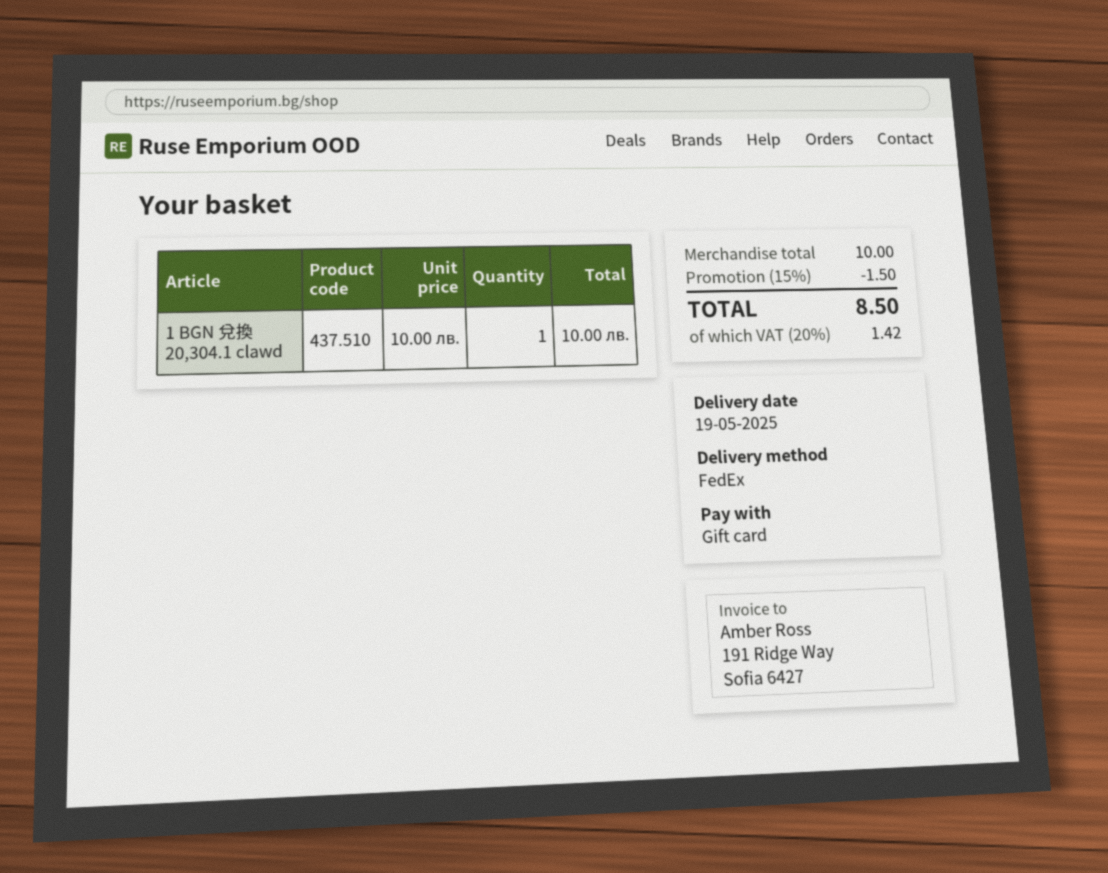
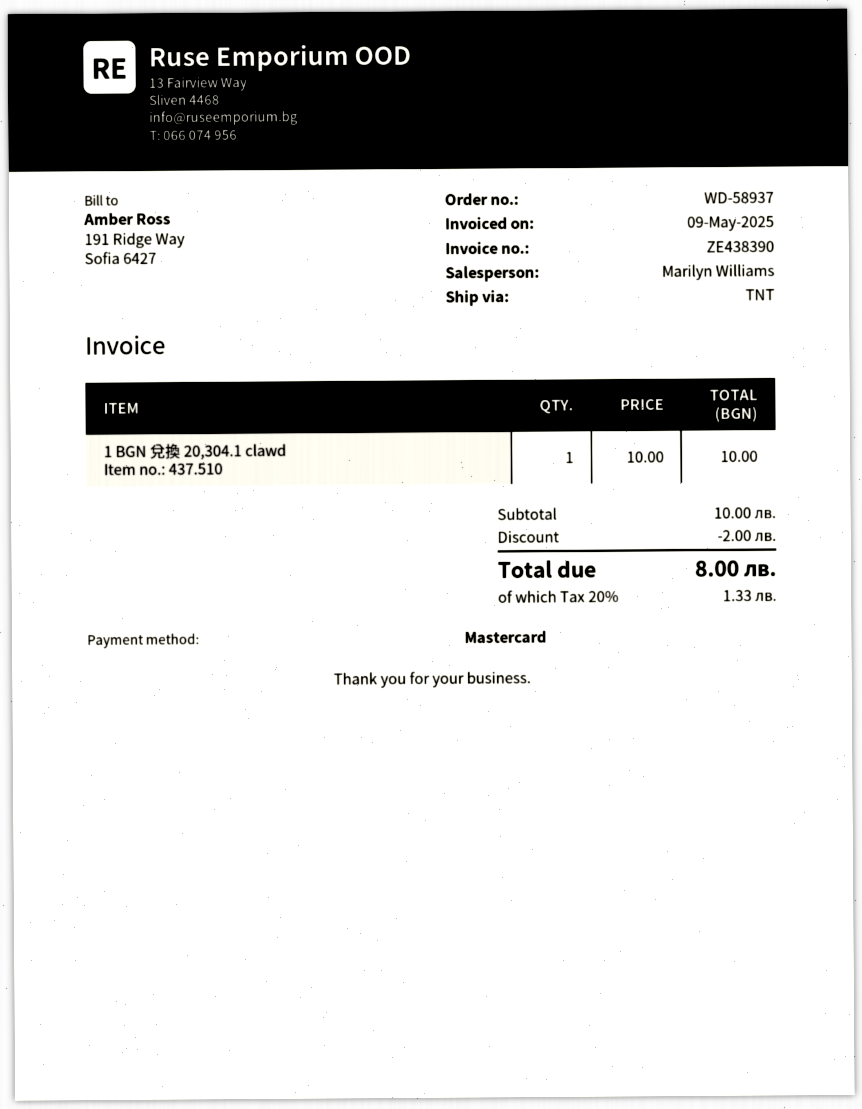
payment method: gift card -> Mastercard
shipping method: FedEx -> TNT
discount: 1.50 -> 2.00
tax: 20% = 1.42 -> 20% = 1.33
total: 8.50 -> 8.00

